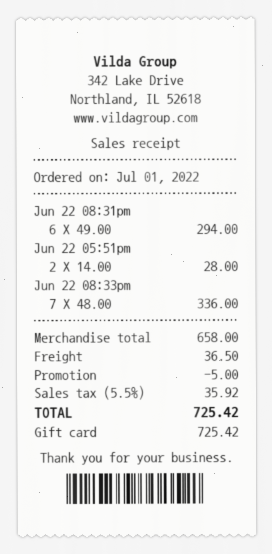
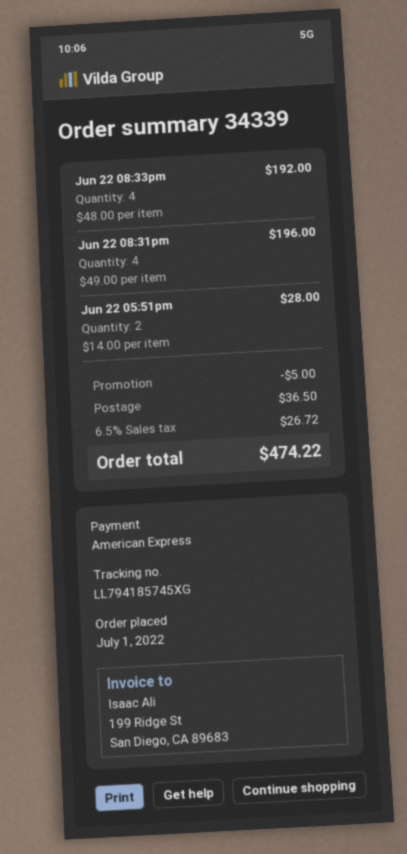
payment method: gift card -> American Express
Jun 22 08:31pm: 6 x 49.00 = 294.00 -> 4 x 49.00 = 196.00
Jun 22 08:33pm: 7 x 48.00 = 336.00 -> 4 x 48.00 = 192.00
tax: 5.5% = 35.92 -> 6.5% = 26.72
total: 725.42 -> 474.22

